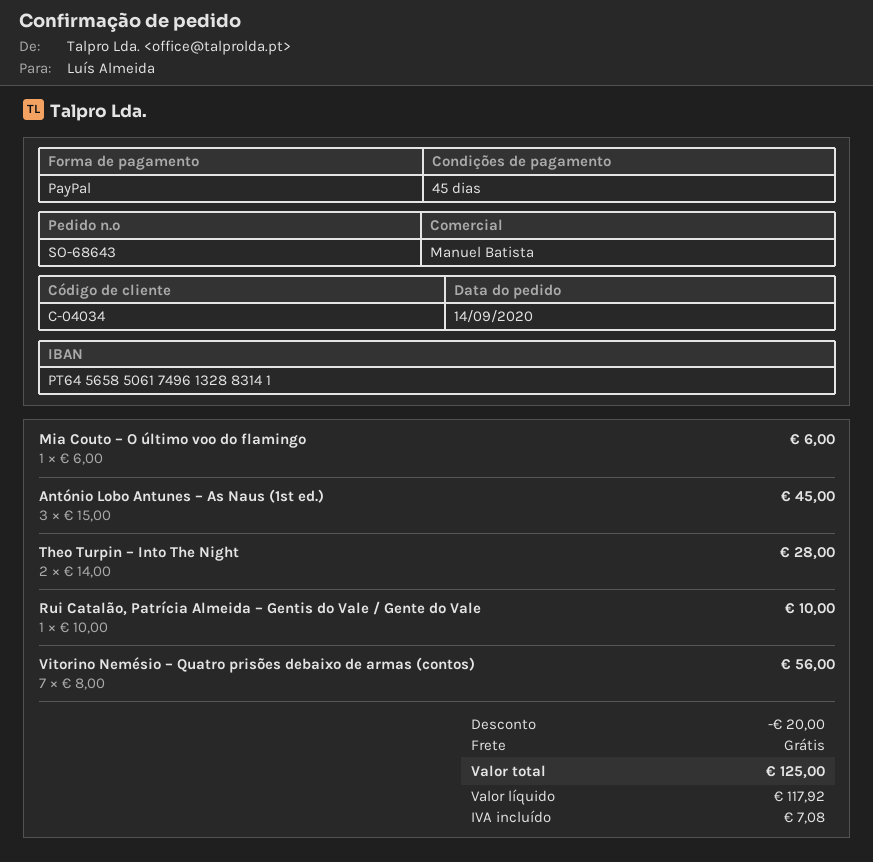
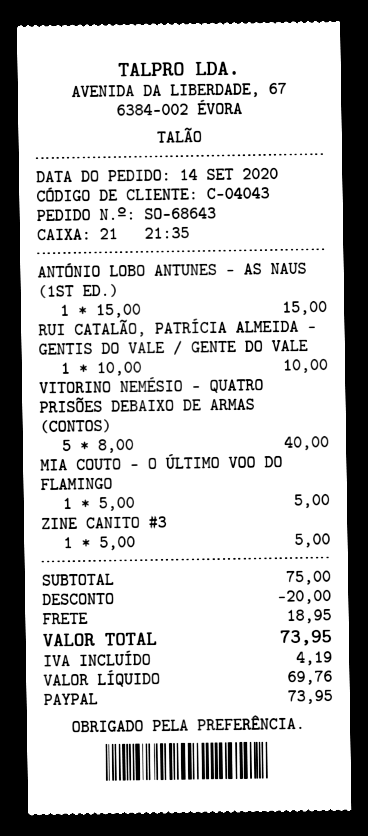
customer number: C-04034 -> C-04043
Mia Couto – O último voo do flamingo: 1 x 6.00 = 6.00 -> 1 x 5.00 = 5.00
António Lobo Antunes – As Naus (1st ed.): 3 x 15.00 = 45.00 -> 1 x 15.00 = 15.00
Theo Turpin – Into The Night: 2 x 14.00 = 28.00 -> none
Vitorino Nemésio – Quatro prisões debaixo de armas (contos): 7 x 8.00 = 56.00 -> 5 x 8.00 = 40.00
ZINE CANITO #3: none -> 1 x 5.00 = 5.00
shipping: 0.00 -> 18.95
net: 117.92 -> 69.76
tax: 7.08 -> 4.19
total: 125.00 -> 73.95

